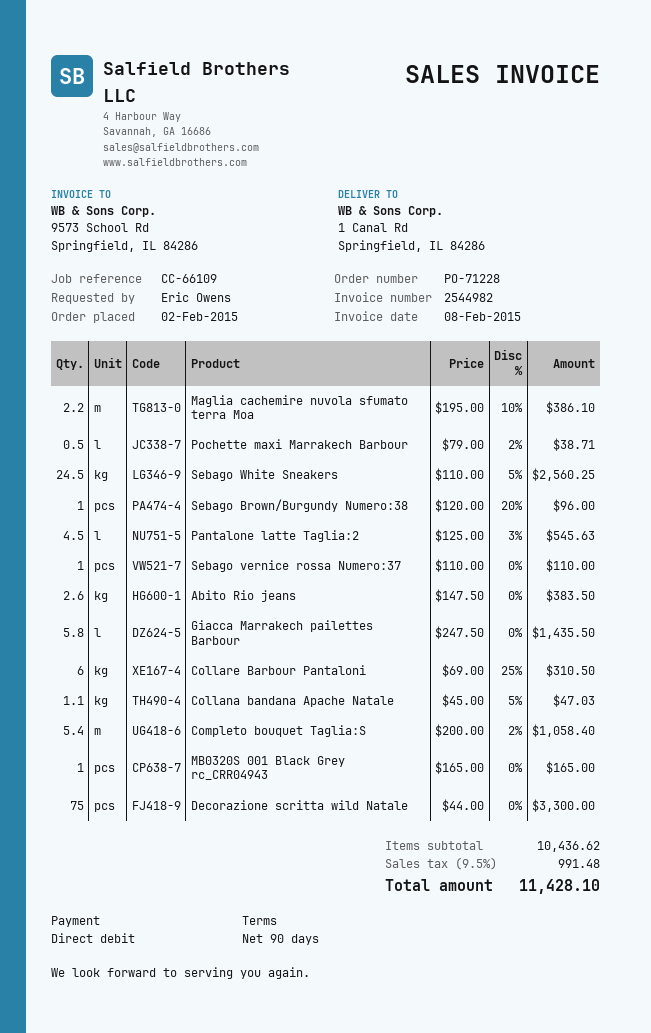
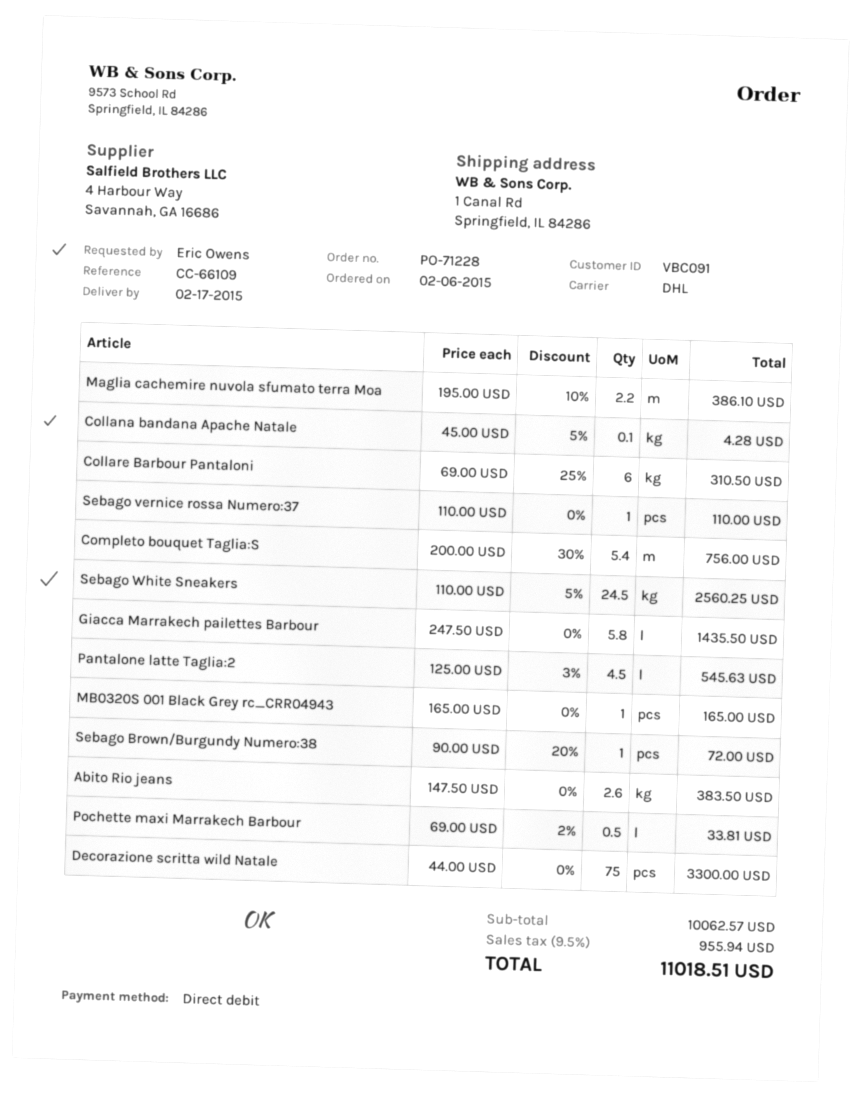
order date: 2015-02-02 -> 2015-02-06
Pochette maxi Marrakech Barbour: 0.5 x 79.00 - 2% = 38.71 -> 0.5 x 69.00 - 2% = 33.81
Sebago Brown/Burgundy Numero:38: 1 x 120.00 - 20% = 96.00 -> 1 x 90.00 - 20% = 72.00
Collana bandana Apache Natale: 1.1 x 45.00 - 5% = 47.03 -> 0.1 x 45.00 - 5% = 4.28
Completo bouquet Taglia:S: 5.4 x 200.00 - 2% = 1058.40 -> 5.4 x 200.00 - 30% = 756.00
subtotal: 10436.62 -> 10062.57
tax: 9.5% = 991.48 -> 9.5% = 955.94
total: 11428.10 -> 11018.51

